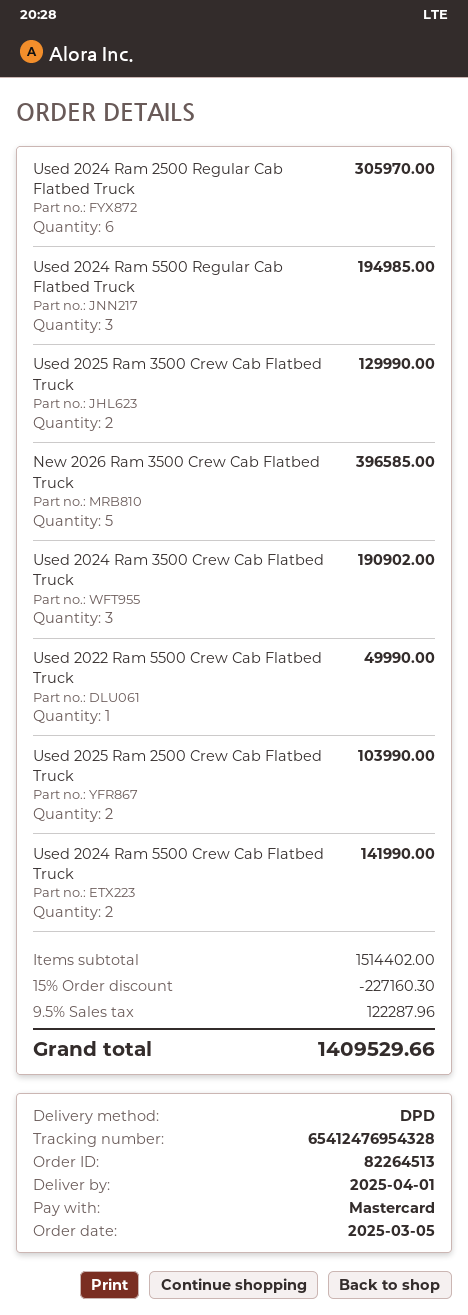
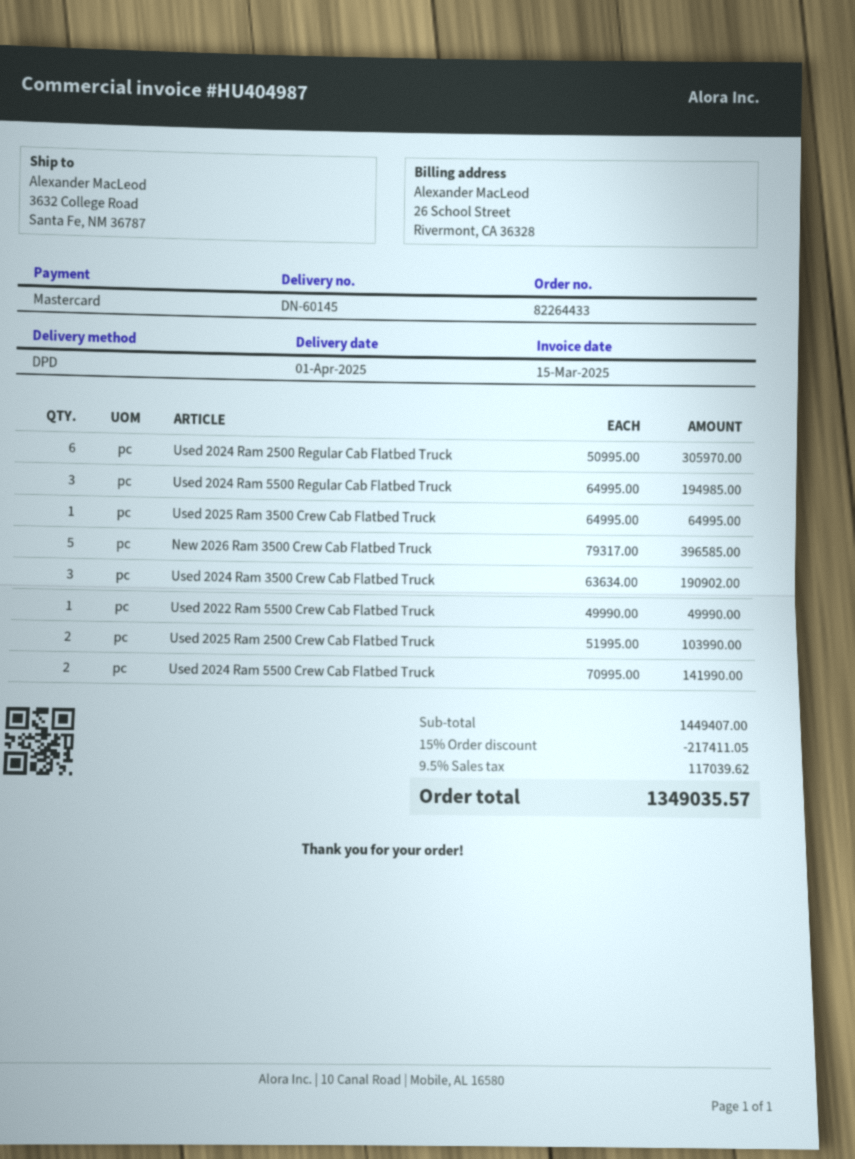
order number: 82264513 -> 82264433
Used 2025 Ram 3500 Crew Cab Flatbed Truck: 2 for 129990.00 -> 1 for 64995.00
subtotal: 1514402.00 -> 1449407.00
discount: 15% = 227160.30 -> 15% = 217411.05
tax: 9.5% = 122287.96 -> 9.5% = 117039.62
total: 1409529.66 -> 1349035.57

